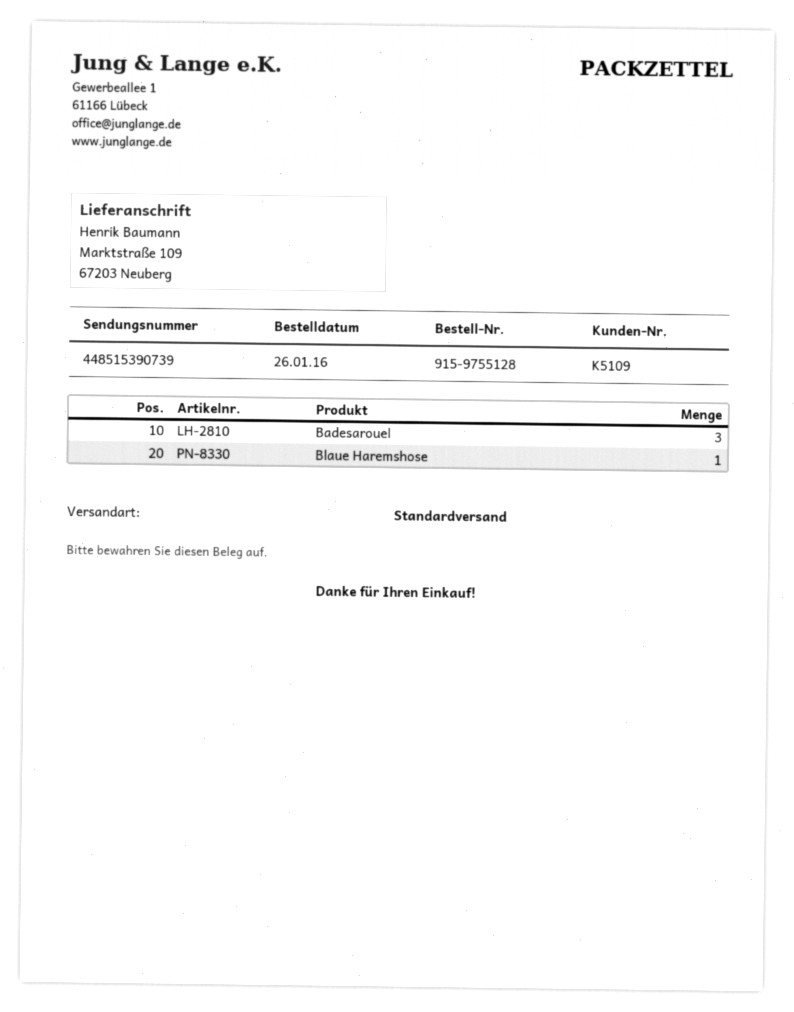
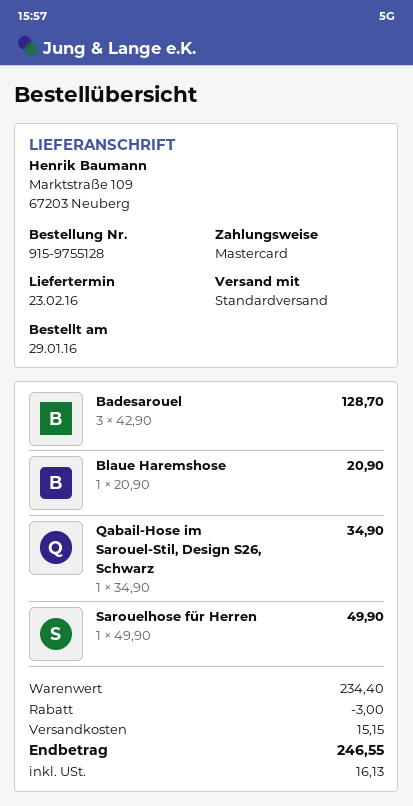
order date: 2016-01-26 -> 2016-01-29
Qabail-Hose im Sarouel-Stil, Design S26, Schwarz: none -> 1
Sarouelhose für Herren: none -> 1

